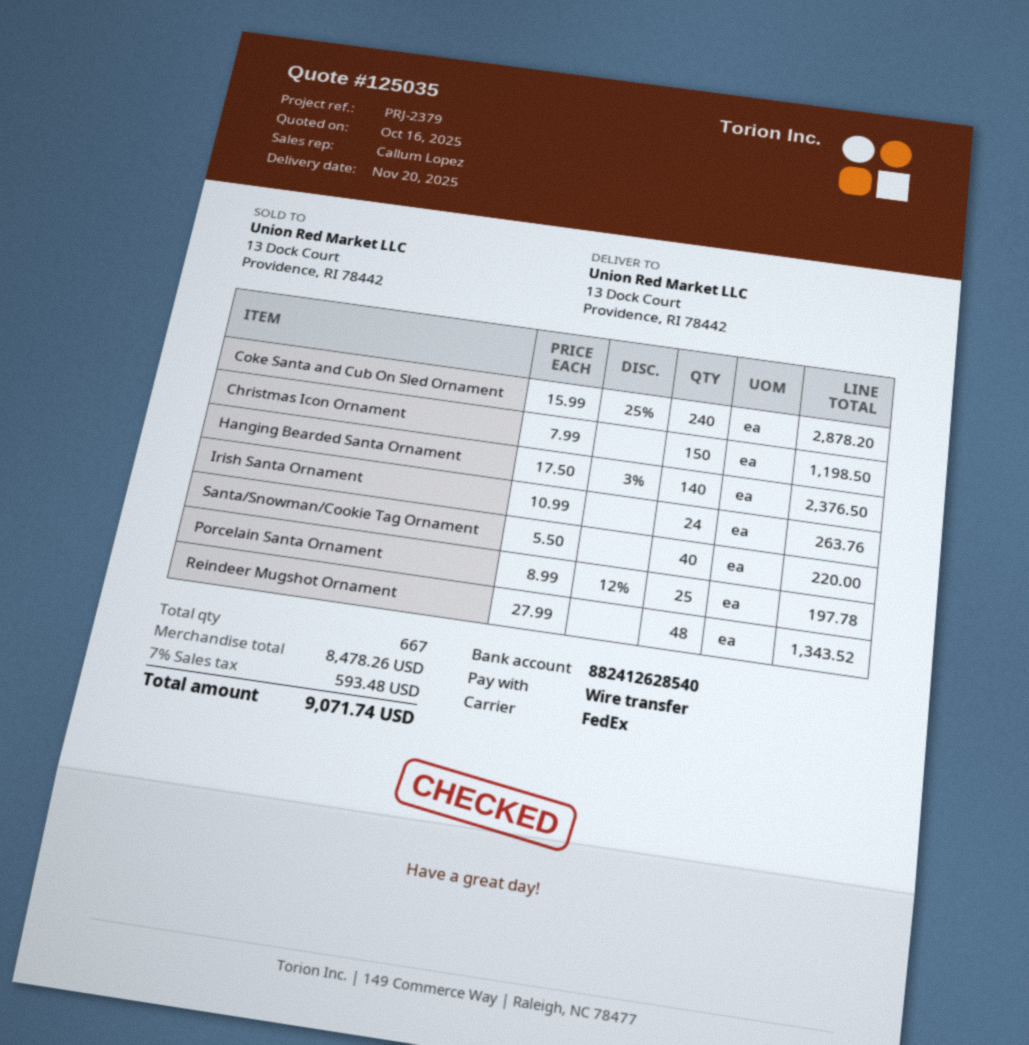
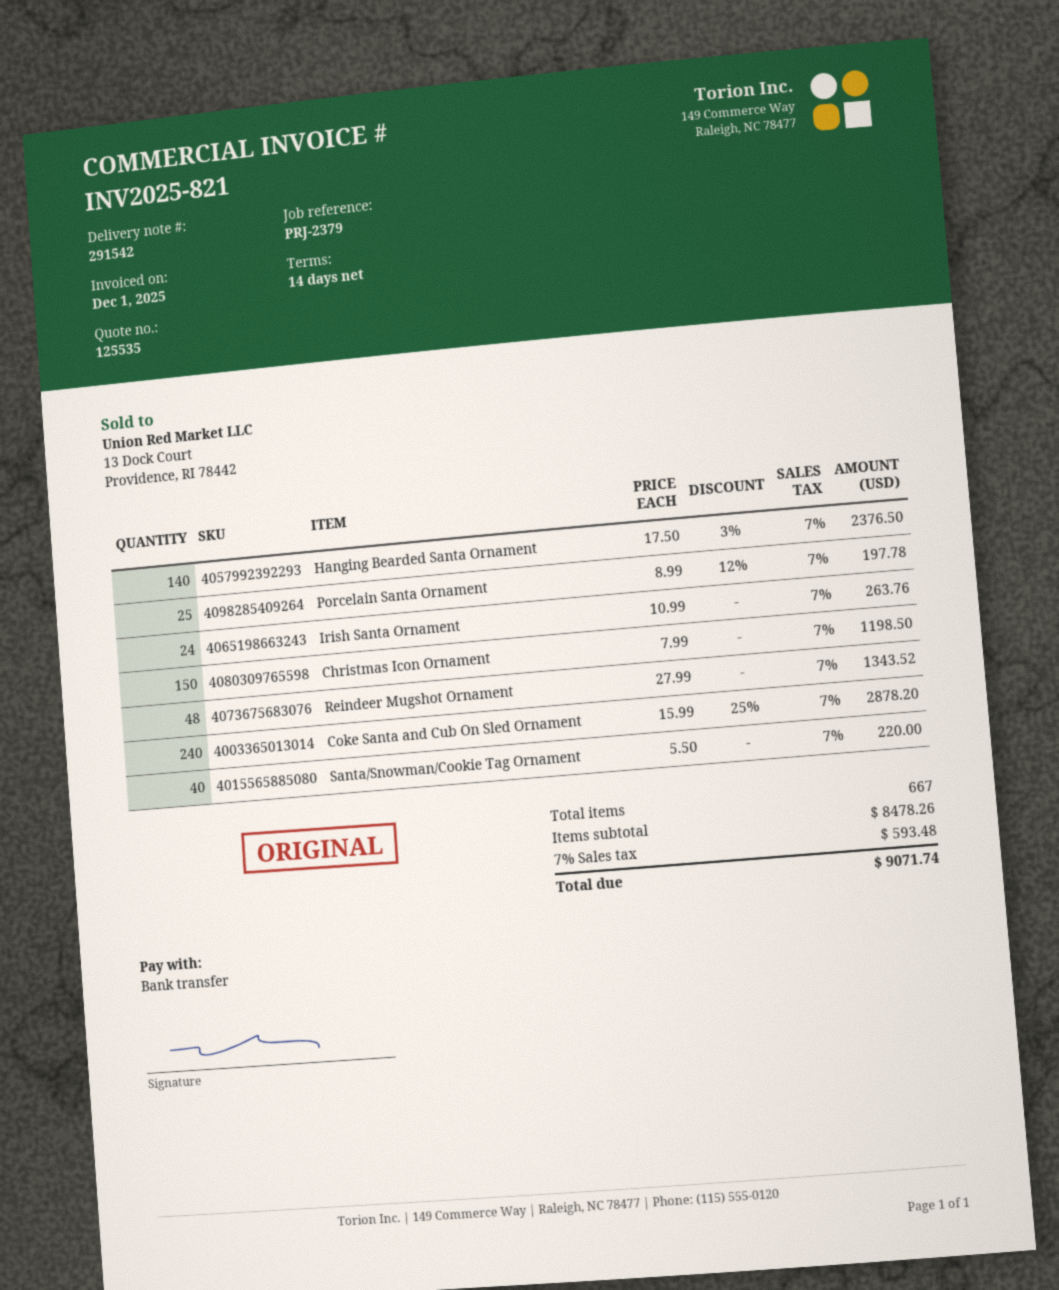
quote number: 125035 -> 125535

